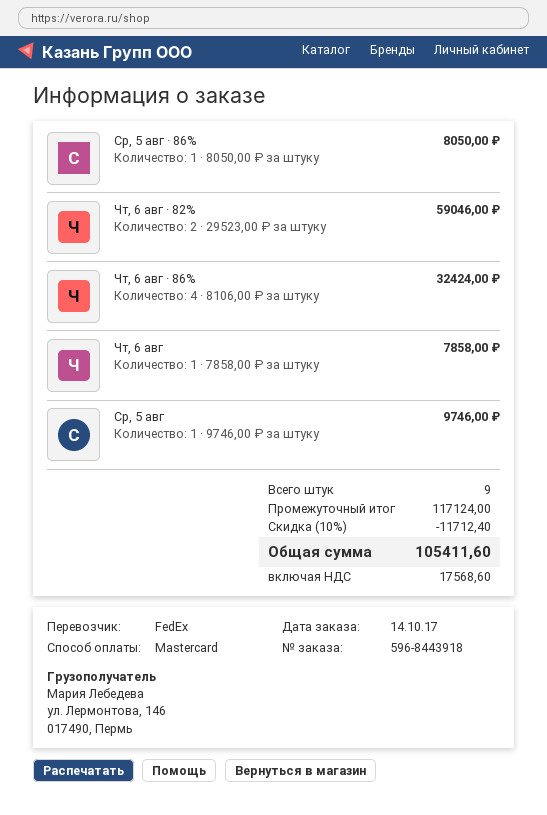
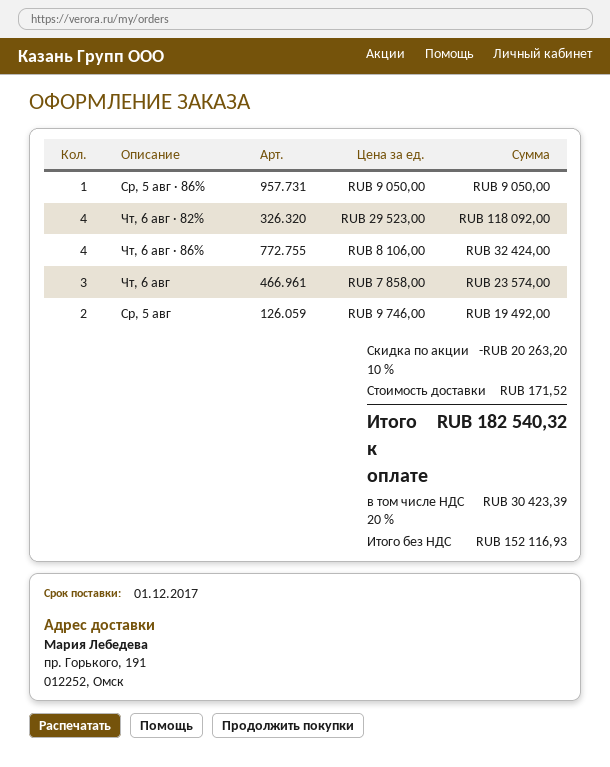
ship to: ул. Лермонтова, 146, 017490, Пермь -> пр. Горького, 191, 012252, Омск
Ср, 5 авг · 86%: 1 x 8050.00 = 8050.00 -> 1 x 9050.00 = 9050.00
Чт, 6 авг · 82%: 2 x 29523.00 = 59046.00 -> 4 x 29523.00 = 118092.00
Чт, 6 авг: 1 x 7858.00 = 7858.00 -> 3 x 7858.00 = 23574.00
Ср, 5 авг: 1 x 9746.00 = 9746.00 -> 2 x 9746.00 = 19492.00
discount: 10% = 11712.40 -> 10% = 20263.20
shipping: none -> 171.52
tax: 17568.60 -> 30423.39
total: 105411.60 -> 182540.32

